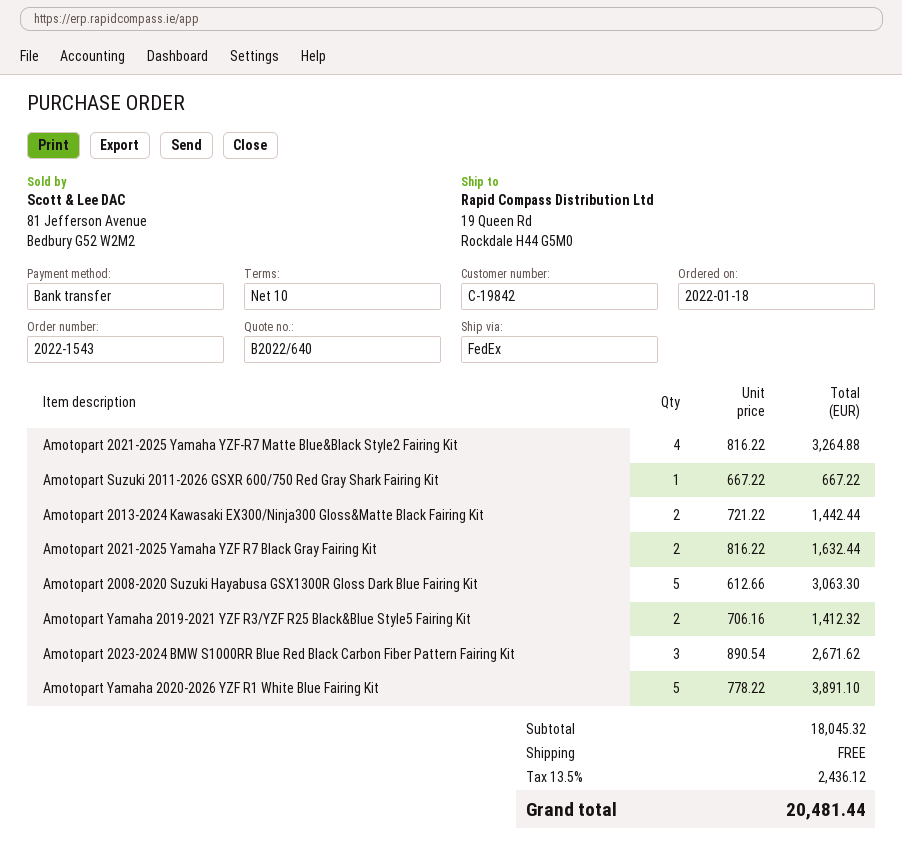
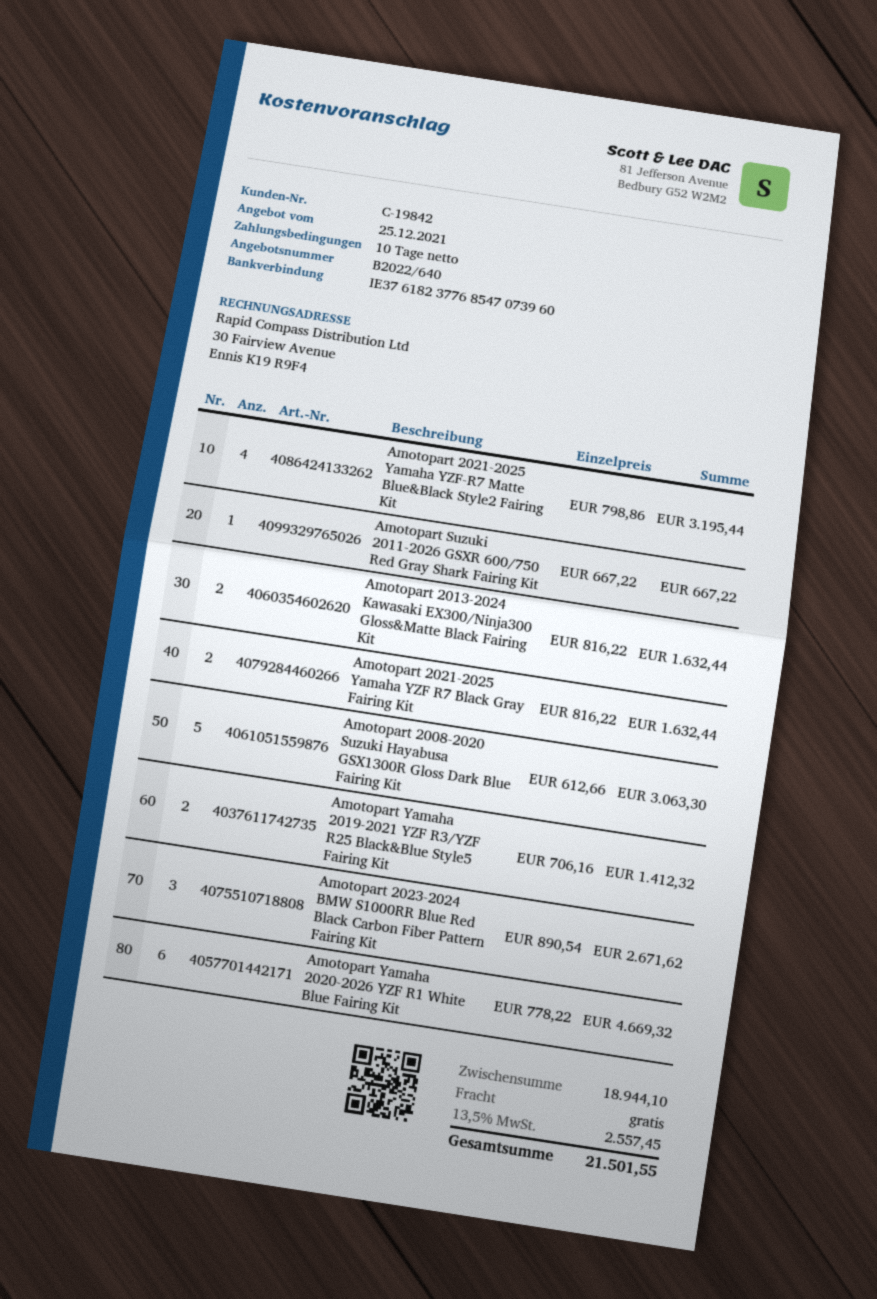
Amotopart 2021-2025 Yamaha YZF-R7 Matte Blue&Black Style2 Fairing Kit: 4 x 816.22 = 3264.88 -> 4 x 798.86 = 3195.44
Amotopart 2013-2024 Kawasaki EX300/Ninja300 Gloss&Matte Black Fairing Kit: 2 x 721.22 = 1442.44 -> 2 x 816.22 = 1632.44
Amotopart Yamaha 2020-2026 YZF R1 White Blue Fairing Kit: 5 x 778.22 = 3891.10 -> 6 x 778.22 = 4669.32
subtotal: 18045.32 -> 18944.10
tax: 13.5% = 2436.12 -> 13.5% = 2557.45
total: 20481.44 -> 21501.55

